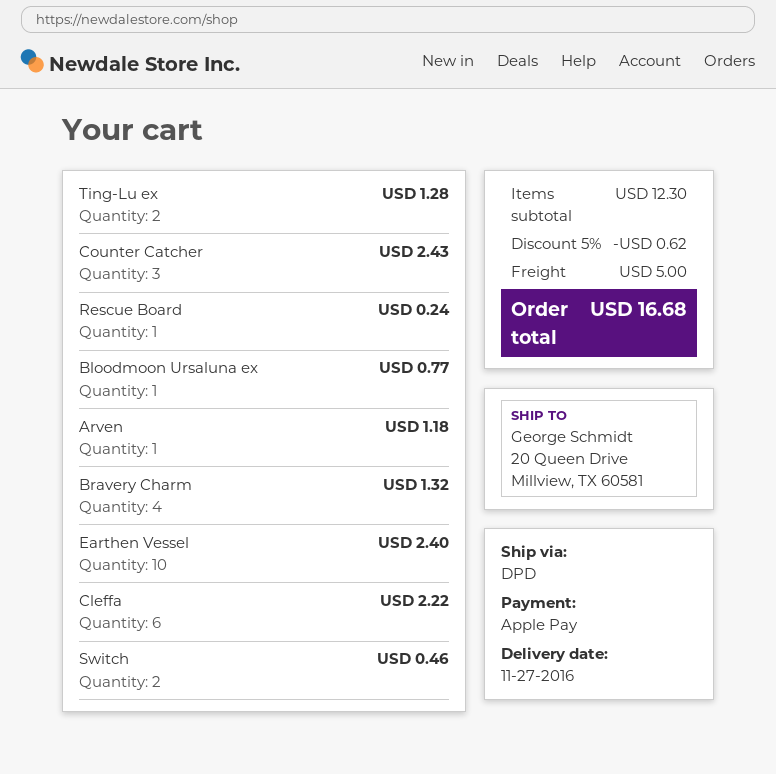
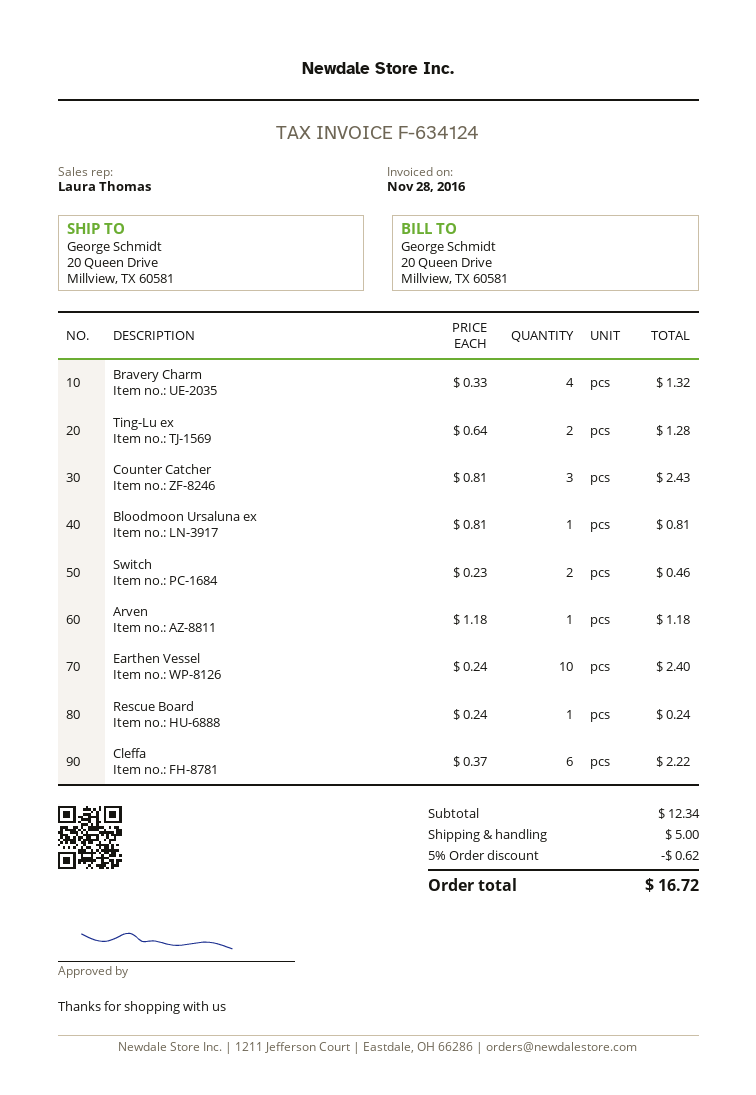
Bloodmoon Ursaluna ex: 1 for 0.77 -> 1 for 0.81
subtotal: 12.30 -> 12.34
total: 16.68 -> 16.72

